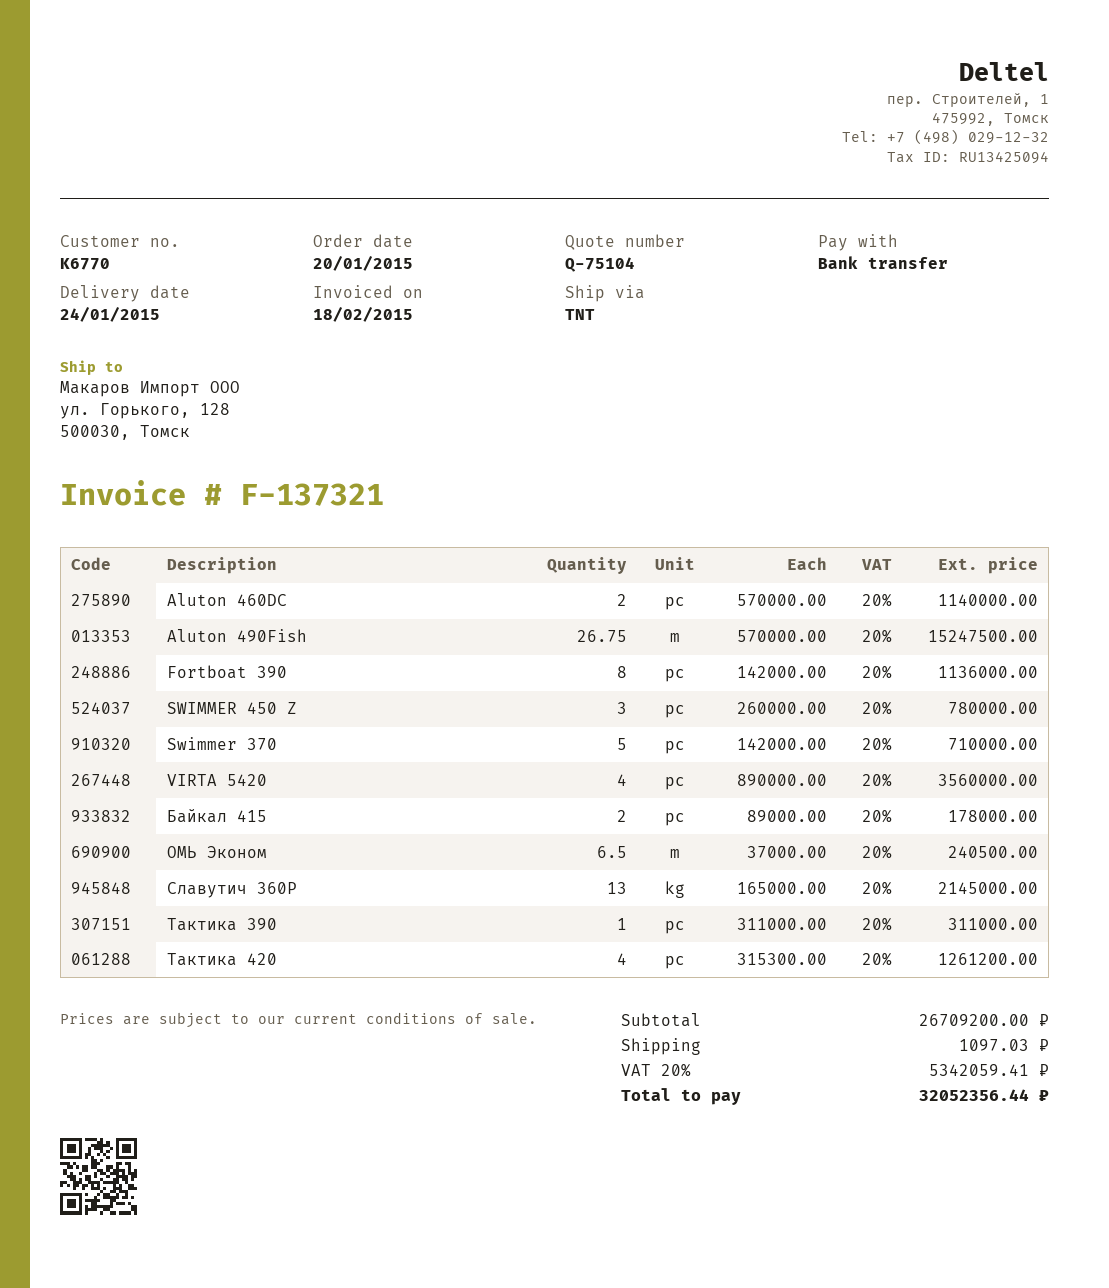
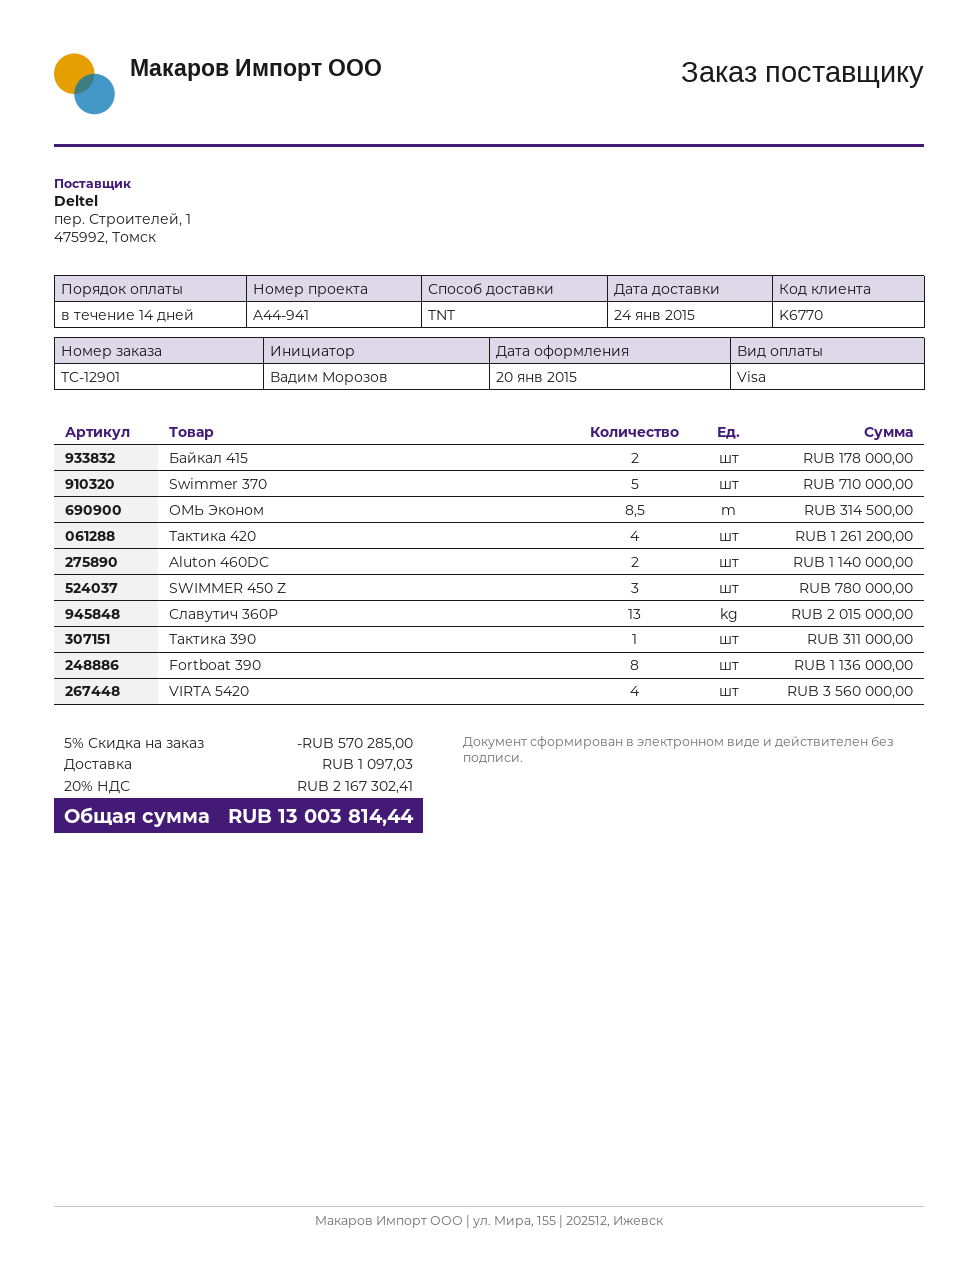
payment method: bank transfer -> Visa
Aluton 490Fish: 26.75 for 15247500.00 -> none
ОМЬ Эконом: 6.5 for 240500.00 -> 8.5 for 314500.00
Славутич 360Р: 13 for 2145000.00 -> 13 for 2015000.00
discount: none -> 5% = 570285.00
tax: 20% = 5342059.41 -> 20% = 2167302.41
total: 32052356.44 -> 13003814.44

